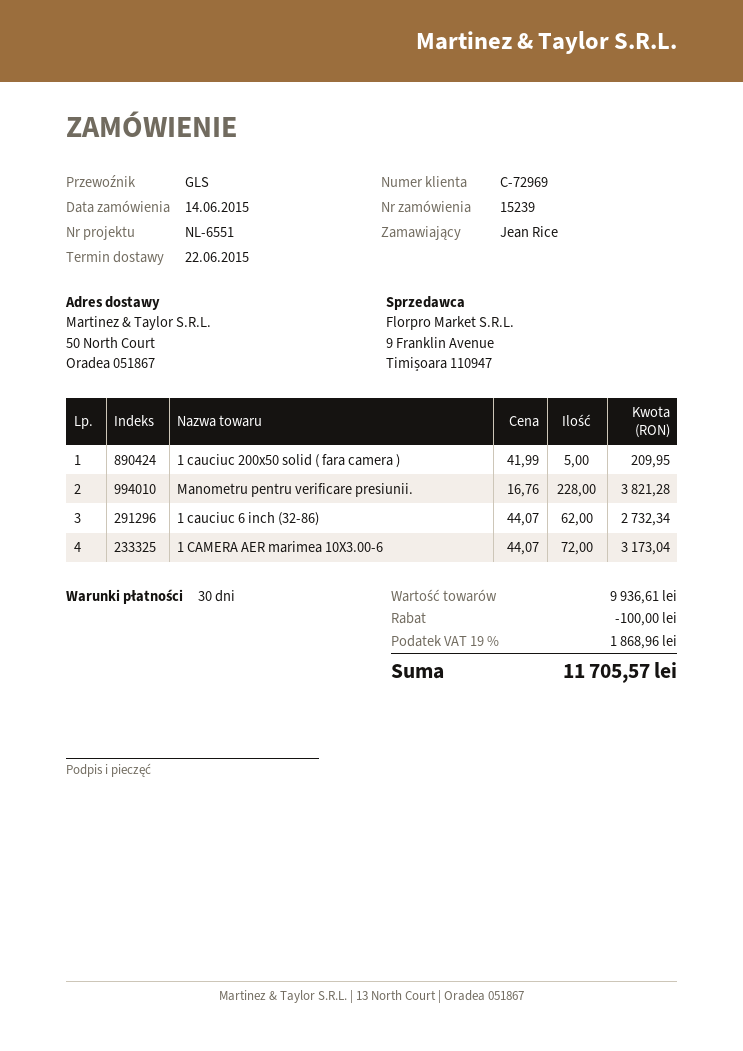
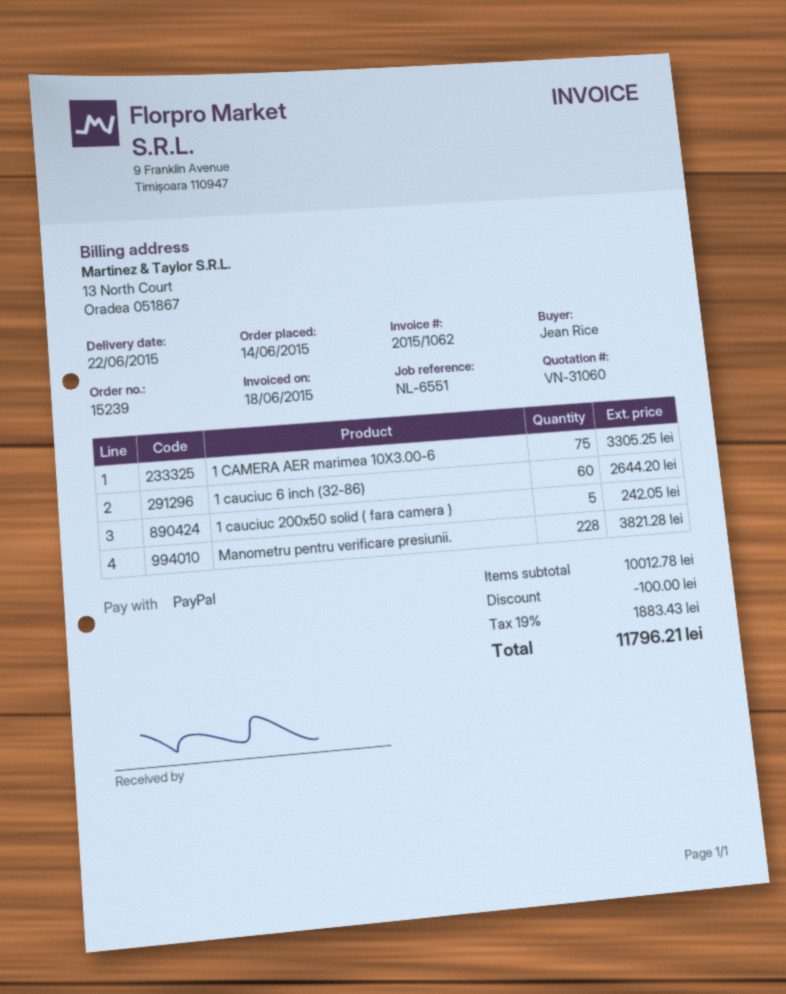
1 cauciuc 200x50 solid ( fara camera ): 5 for 209.95 -> 5 for 242.05
1 cauciuc 6 inch (32-86): 62 for 2732.34 -> 60 for 2644.20
1 CAMERA AER marimea 10X3.00-6: 72 for 3173.04 -> 75 for 3305.25
subtotal: 9936.61 -> 10012.78
tax: 19% = 1868.96 -> 19% = 1883.43
total: 11705.57 -> 11796.21

